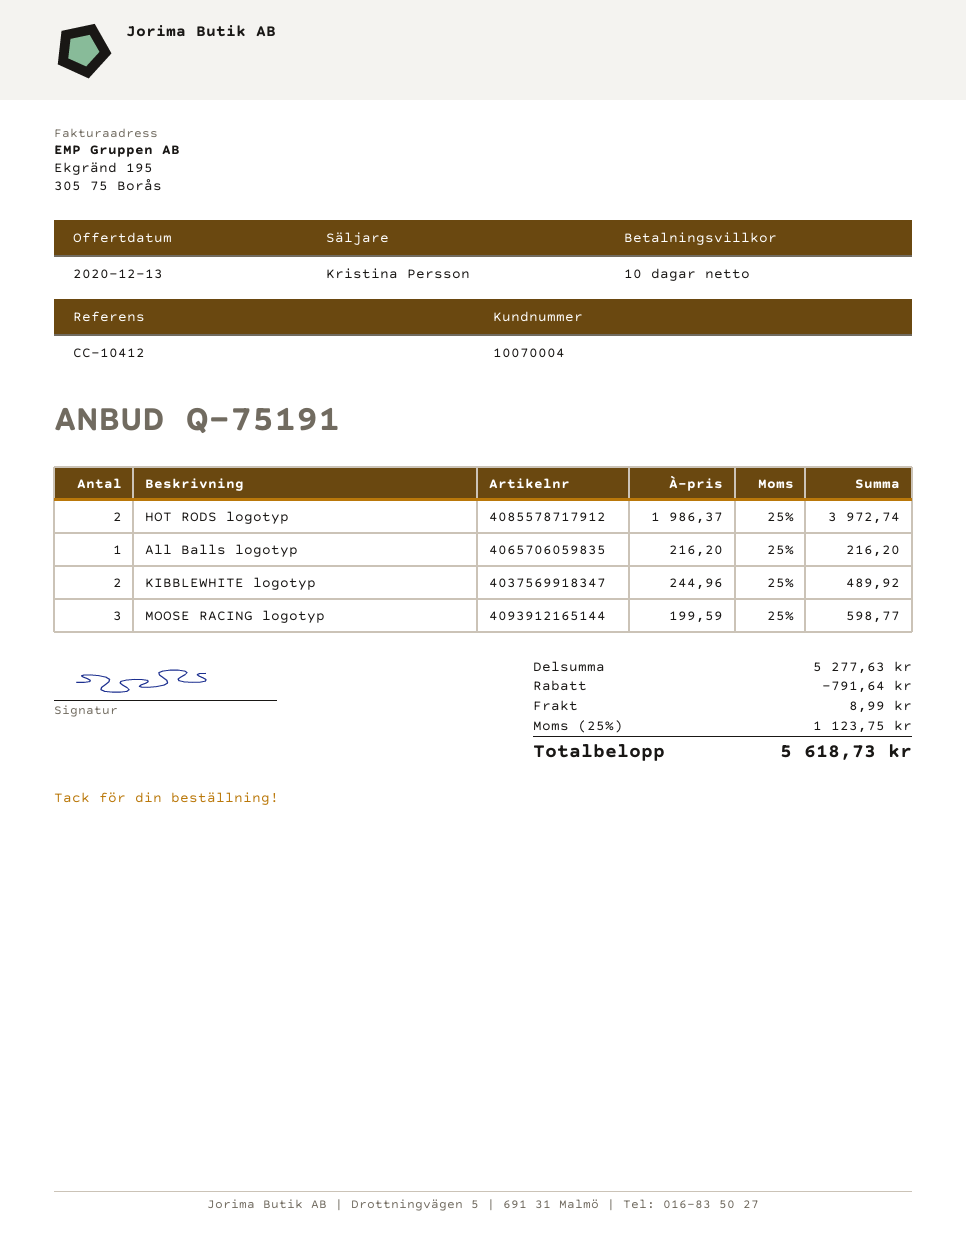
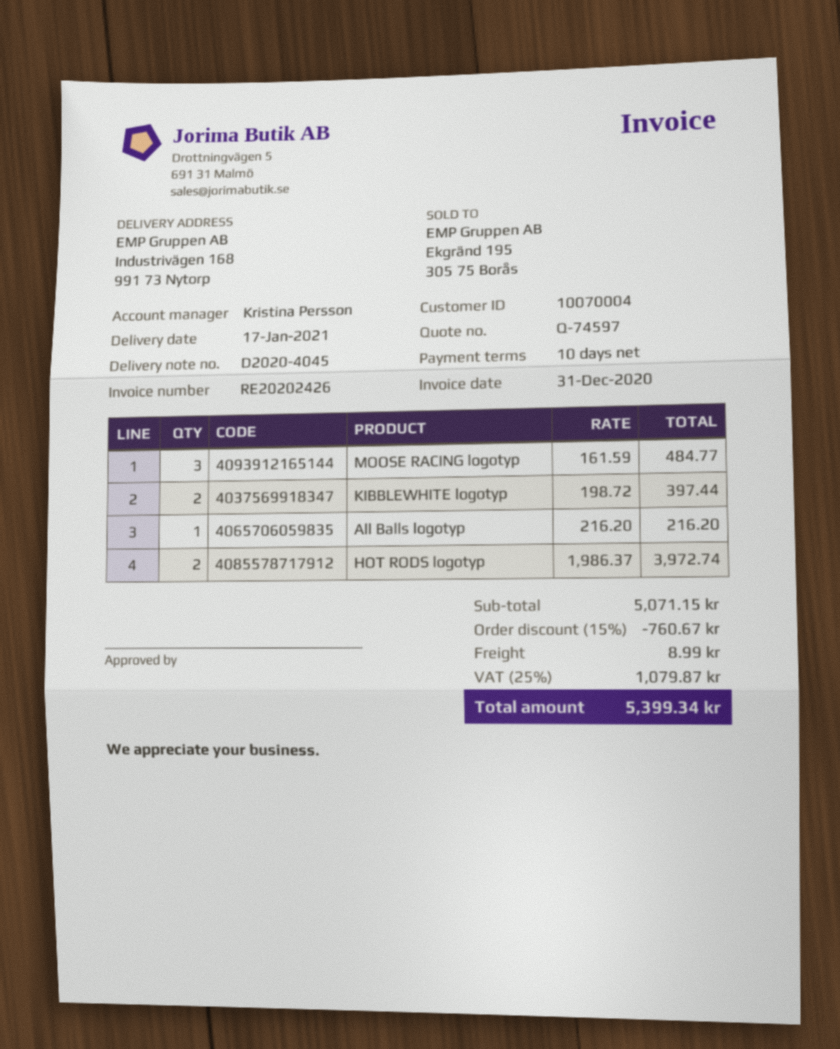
quote number: Q-75191 -> Q-74597
KIBBLEWHITE logotyp: 2 x 244.96 = 489.92 -> 2 x 198.72 = 397.44
MOOSE RACING logotyp: 3 x 199.59 = 598.77 -> 3 x 161.59 = 484.77
subtotal: 5277.63 -> 5071.15
discount: 791.64 -> 760.67
tax: 25% = 1123.75 -> 25% = 1079.87
total: 5618.73 -> 5399.34

